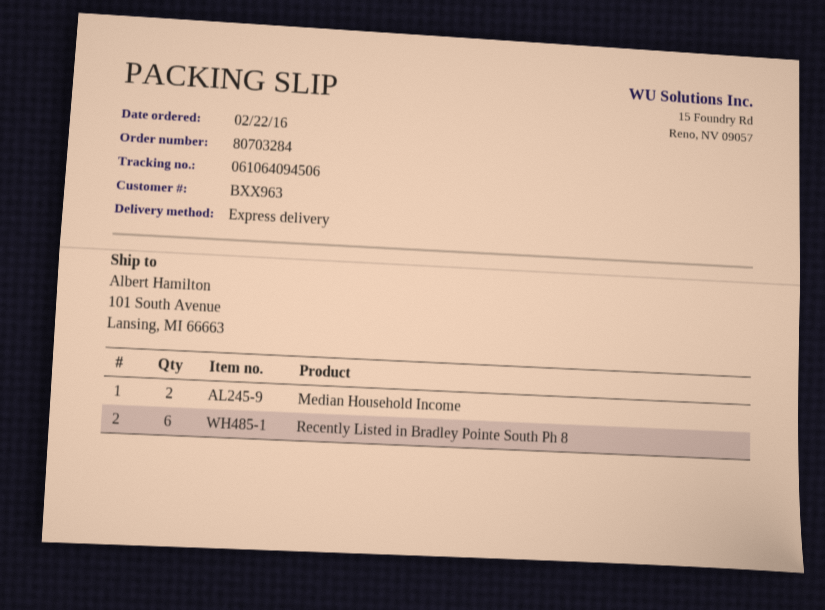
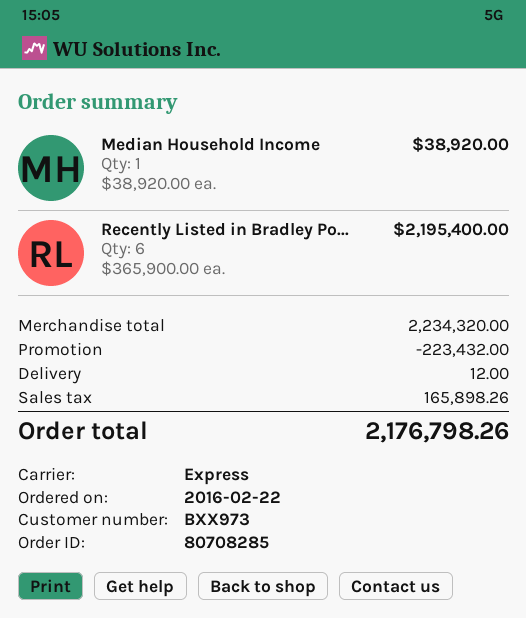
order number: 80703284 -> 80708285
customer number: BXX963 -> BXX973
Median Household Income: 2 -> 1

